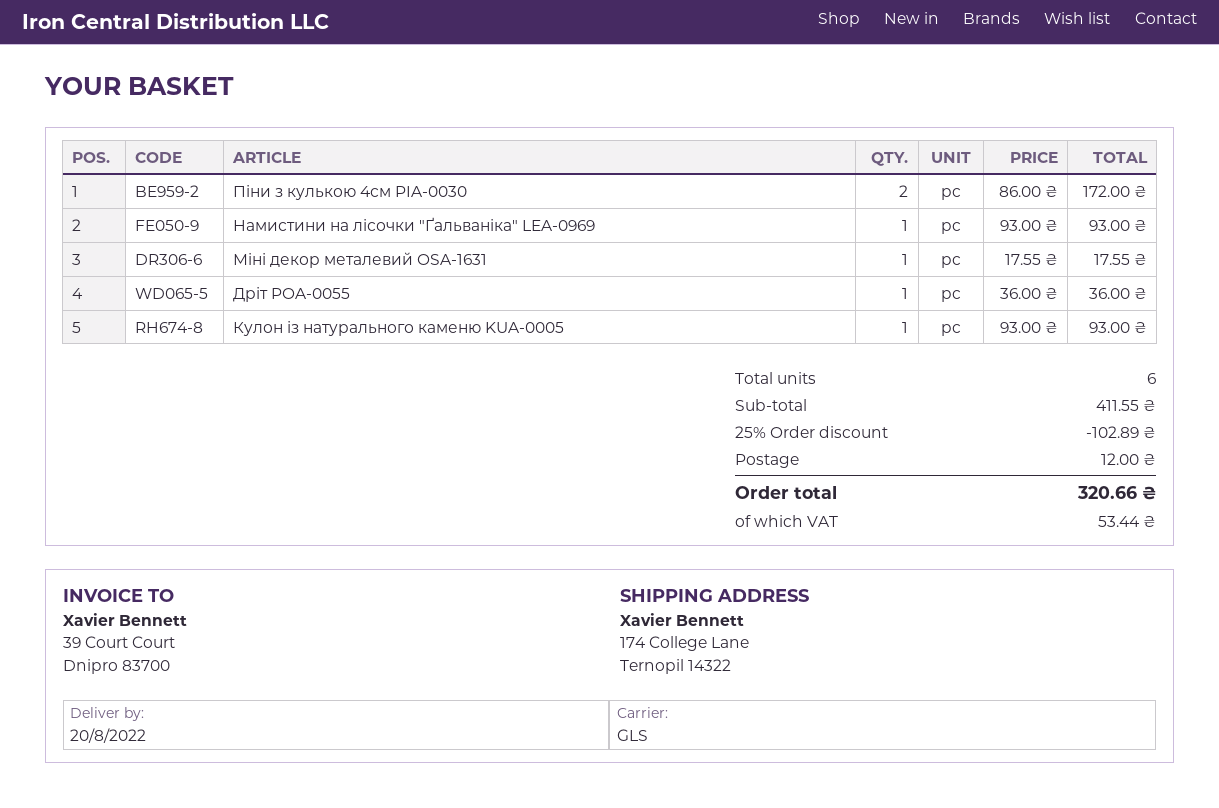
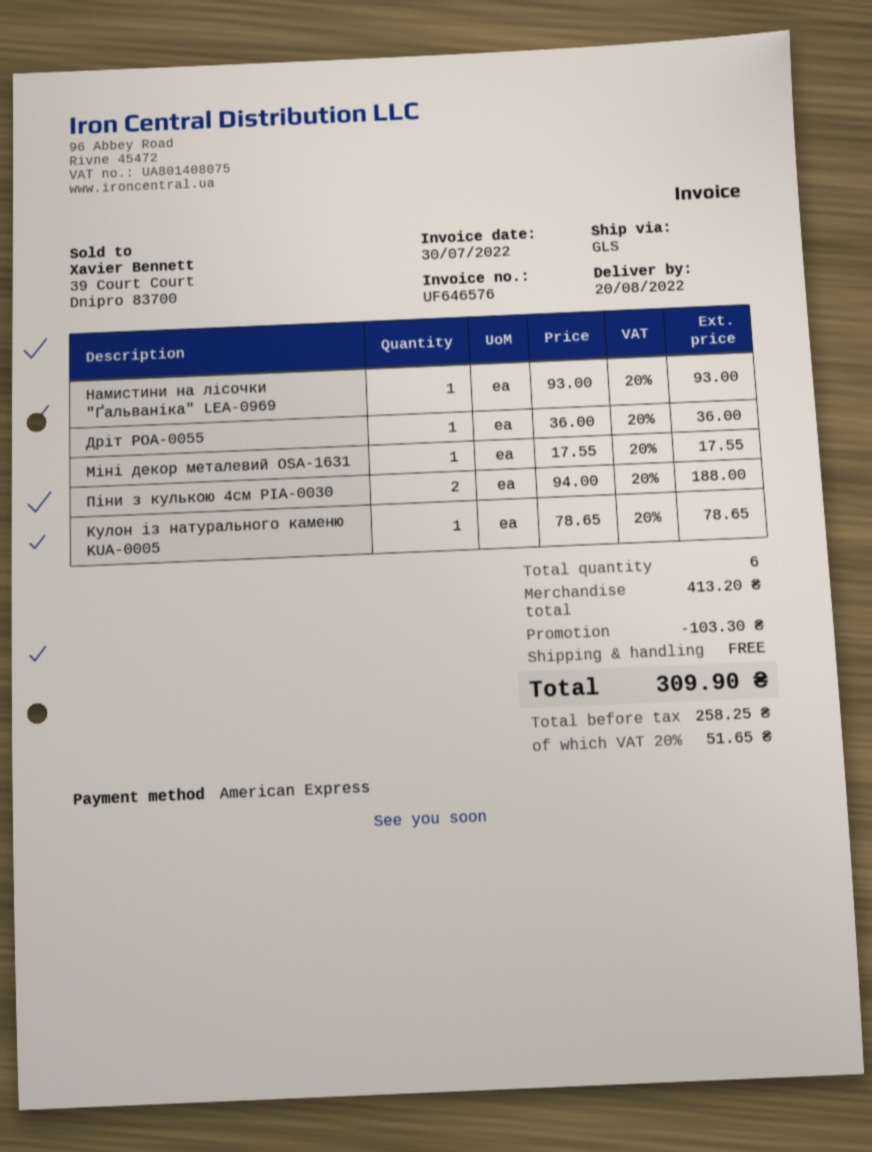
Піни з кулькою 4см PIA-0030: 2 x 86.00 = 172.00 -> 2 x 94.00 = 188.00
Кулон із натурального каменю KUA-0005: 1 x 93.00 = 93.00 -> 1 x 78.65 = 78.65
subtotal: 411.55 -> 413.20
discount: 102.89 -> 103.30
shipping: 12.00 -> 0.00
tax: 53.44 -> 51.65
total: 320.66 -> 309.90

